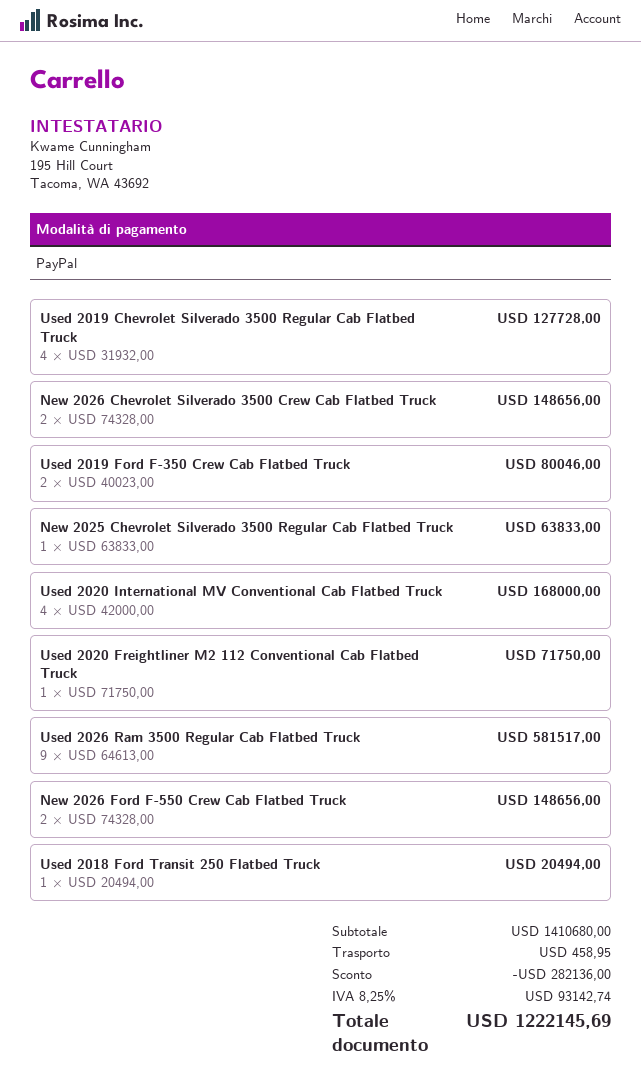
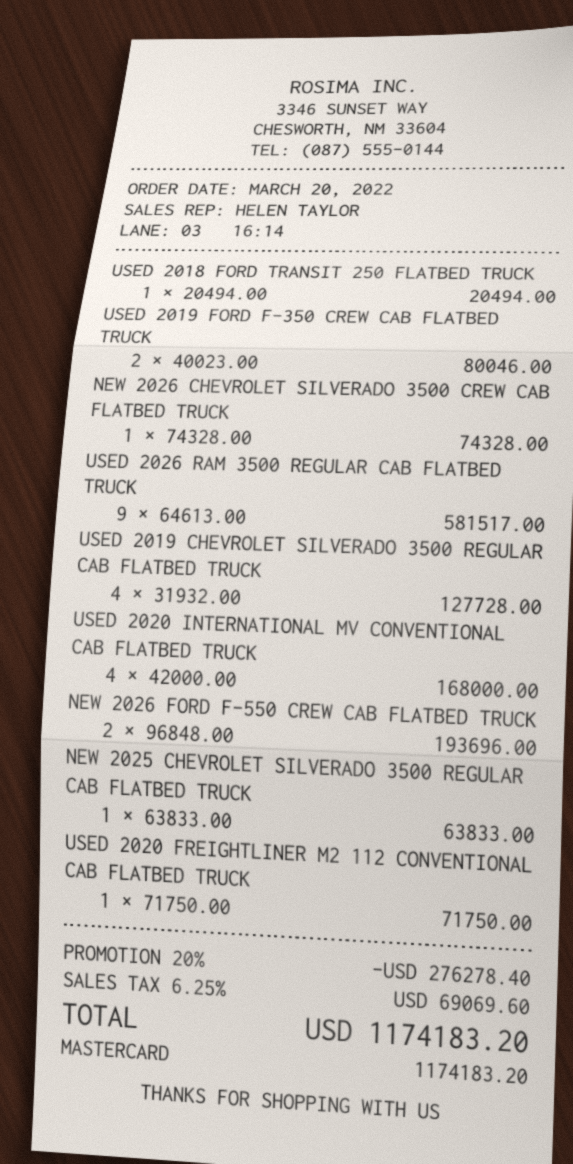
payment method: PayPal -> Mastercard
New 2026 Chevrolet Silverado 3500 Crew Cab Flatbed Truck: 2 x 74328.00 = 148656.00 -> 1 x 74328.00 = 74328.00
New 2026 Ford F-550 Crew Cab Flatbed Truck: 2 x 74328.00 = 148656.00 -> 2 x 96848.00 = 193696.00
discount: 282136.00 -> 276278.40
shipping: 458.95 -> none
tax: 8.25% = 93142.74 -> 6.25% = 69069.60
total: 1222145.69 -> 1174183.20

